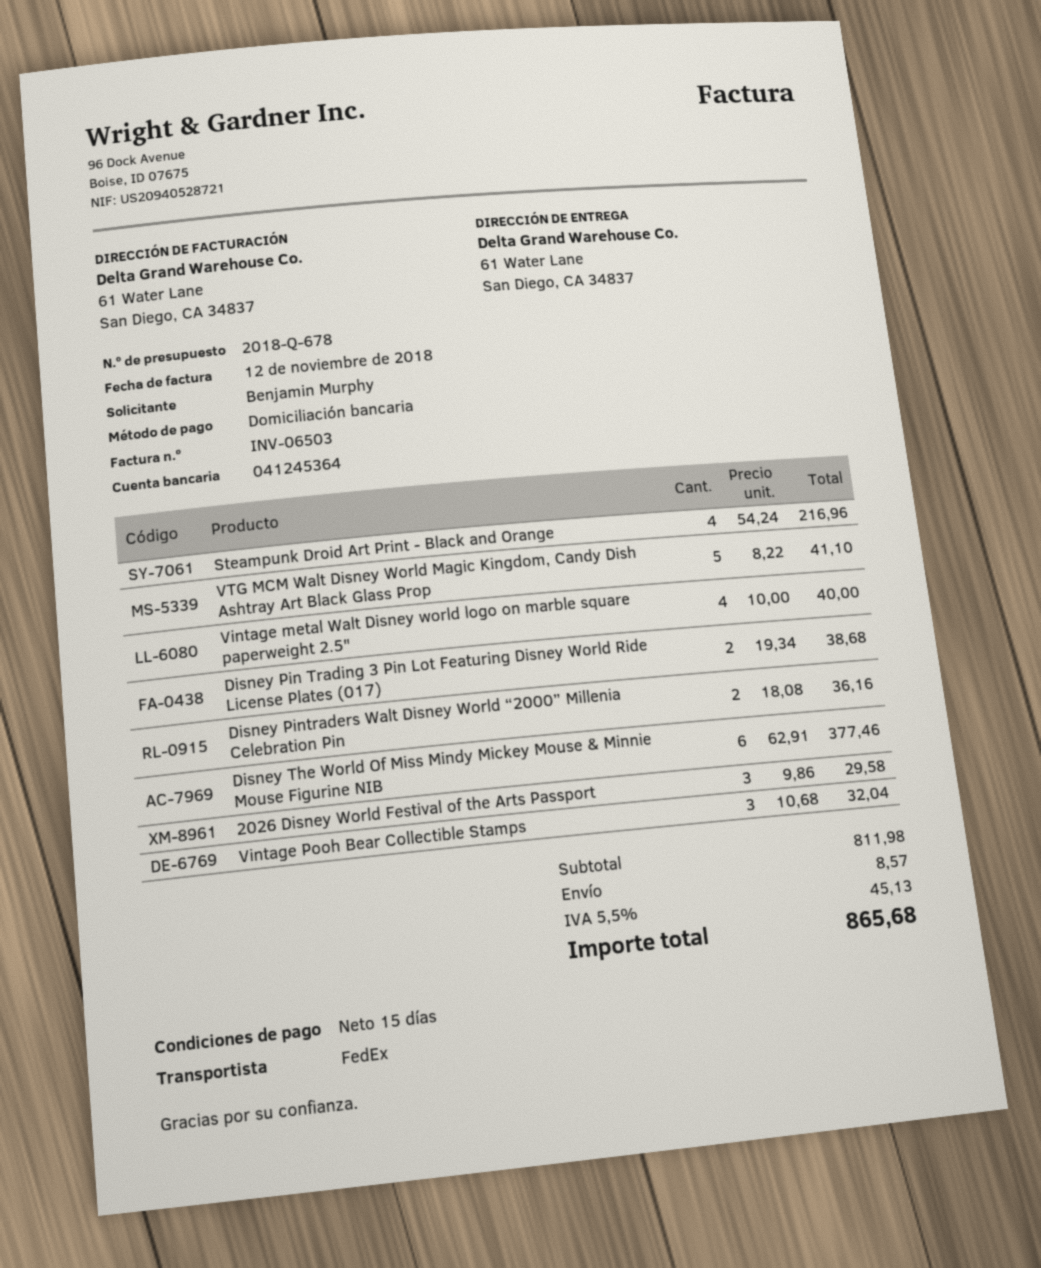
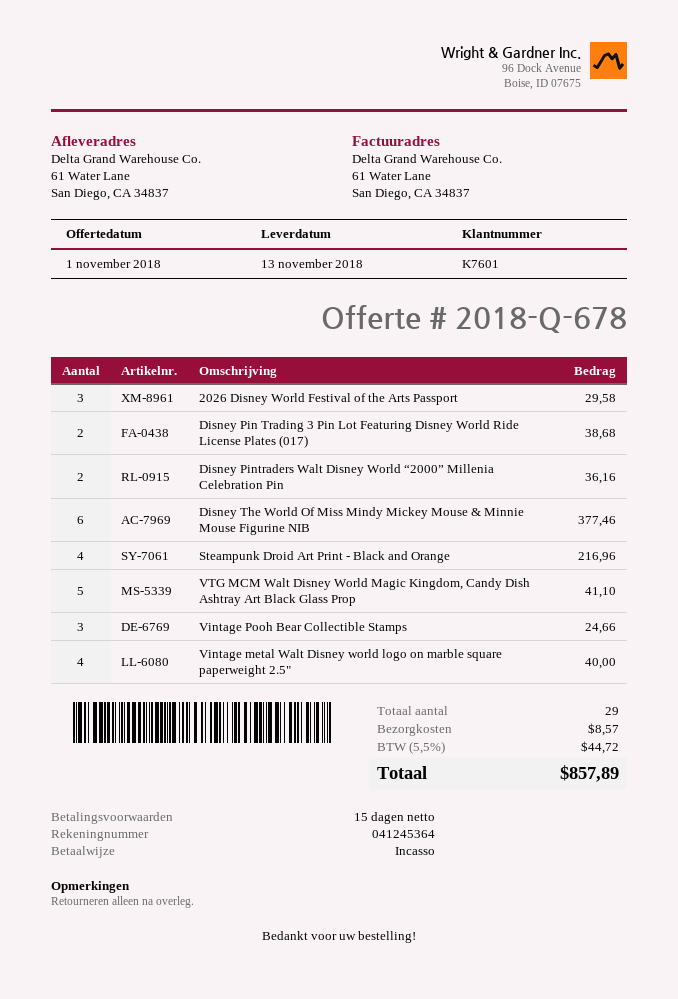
Vintage Pooh Bear Collectible Stamps: 3 for 32.04 -> 3 for 24.66
tax: 5.5% = 45.13 -> 5.5% = 44.72
total: 865.68 -> 857.89

